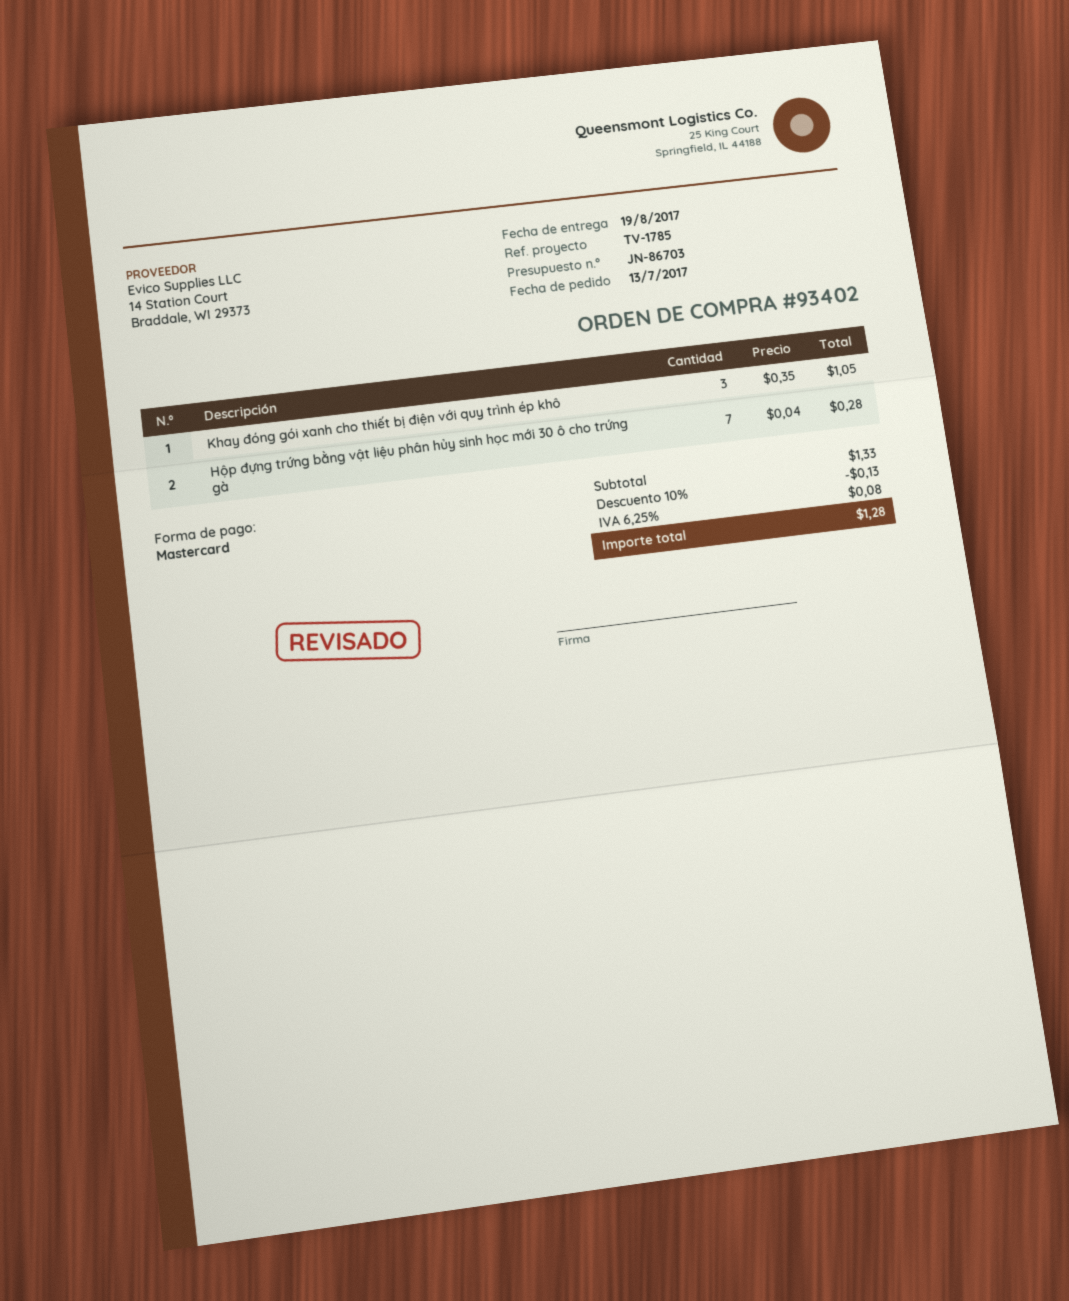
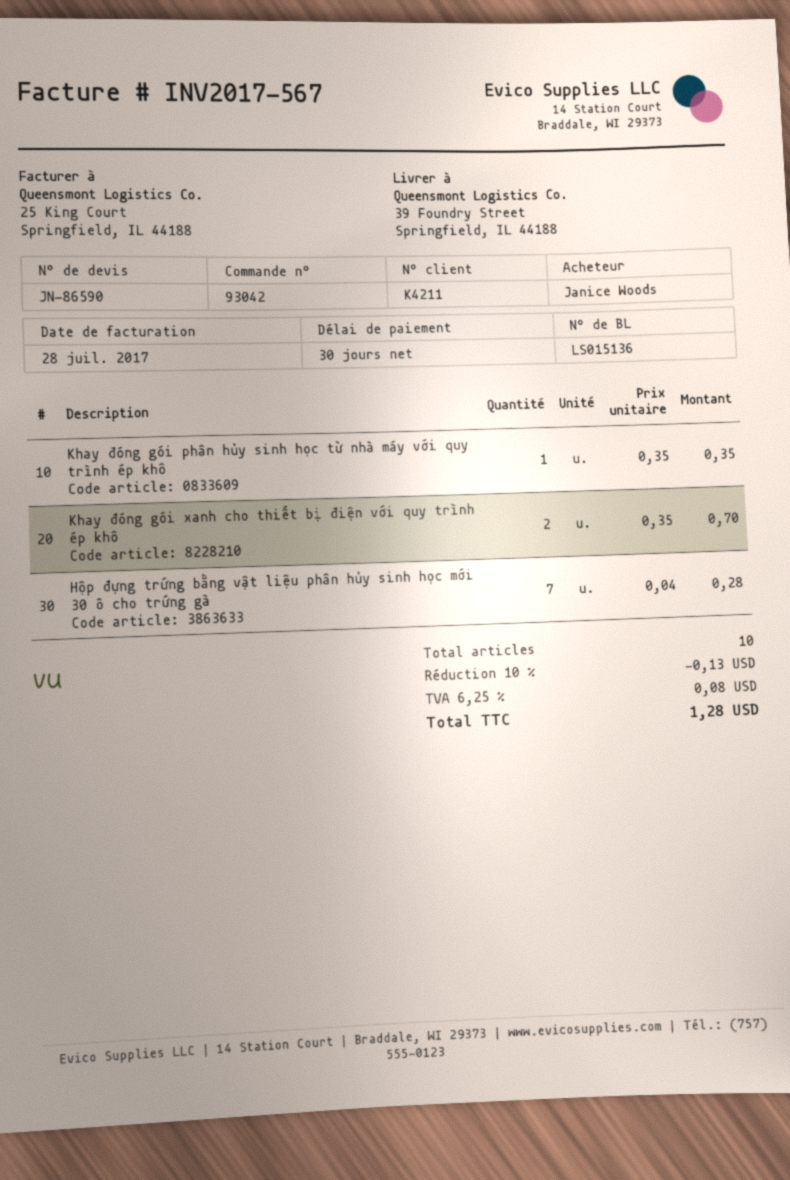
quote number: JN-86703 -> JN-86590
order number: 93402 -> 93042
Khay đóng gói xanh cho thiết bị điện với quy trình ép khô: 3 x 0.35 = 1.05 -> 2 x 0.35 = 0.70
Khay đóng gói phân hủy sinh học từ nhà máy với quy trình ép khô: none -> 1 x 0.35 = 0.35

